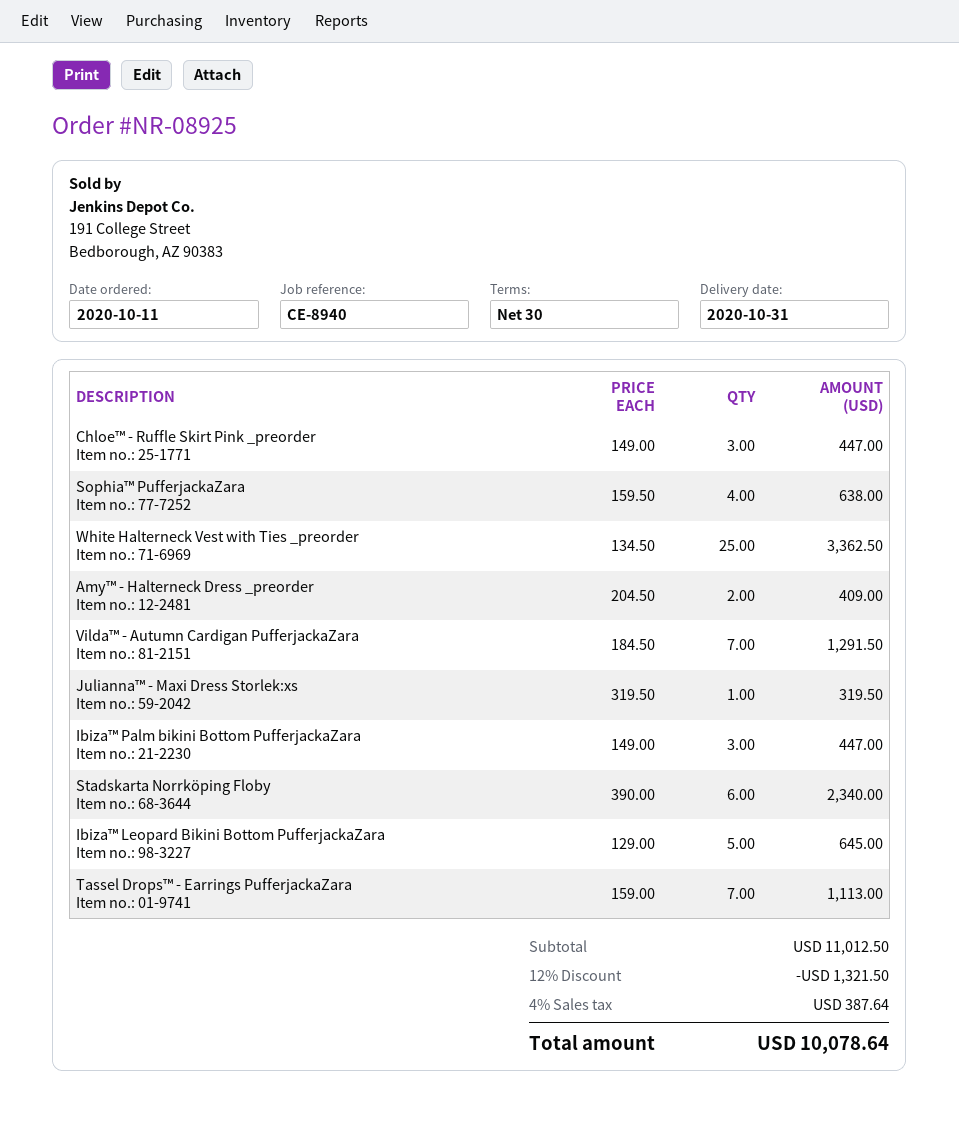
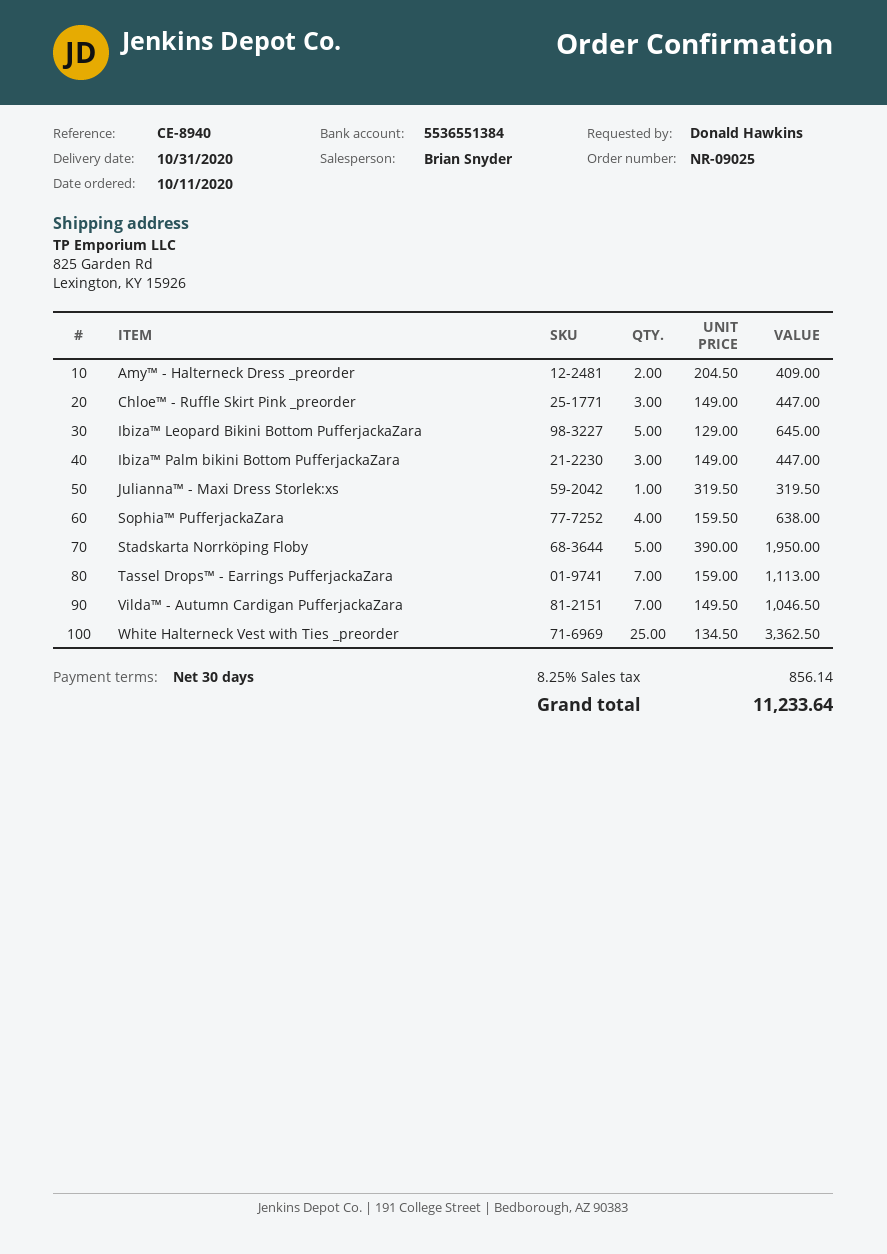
order number: NR-08925 -> NR-09025
Vilda™ - Autumn Cardigan PufferjackaZara: 7 x 184.50 = 1291.50 -> 7 x 149.50 = 1046.50
Stadskarta Norrköping Floby: 6 x 390.00 = 2340.00 -> 5 x 390.00 = 1950.00
discount: 12% = 1321.50 -> none
tax: 4% = 387.64 -> 8.25% = 856.14
total: 10078.64 -> 11233.64

